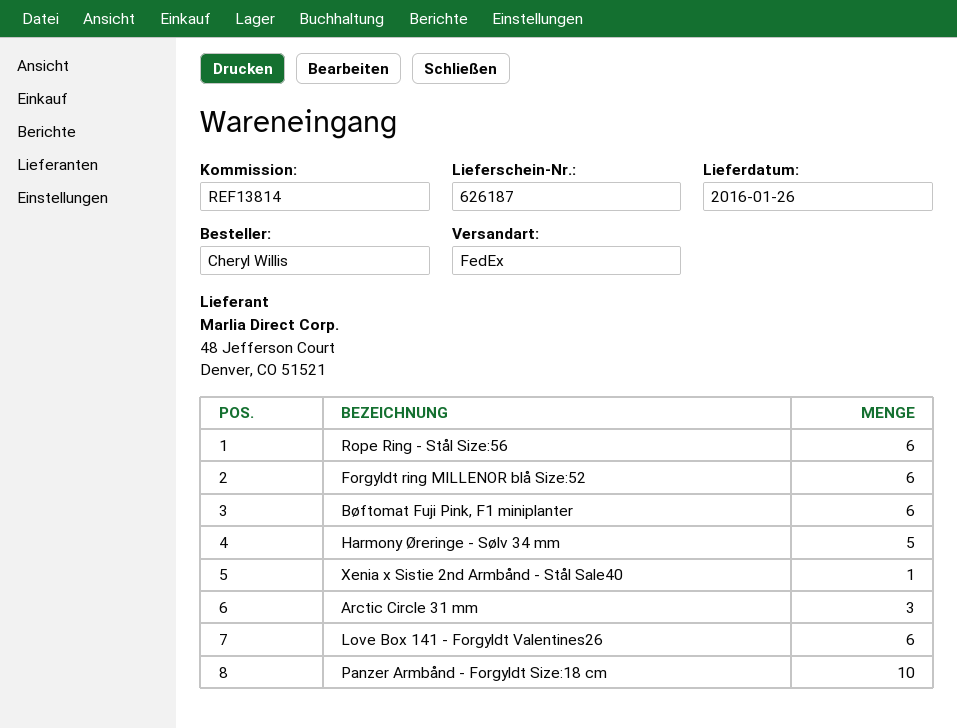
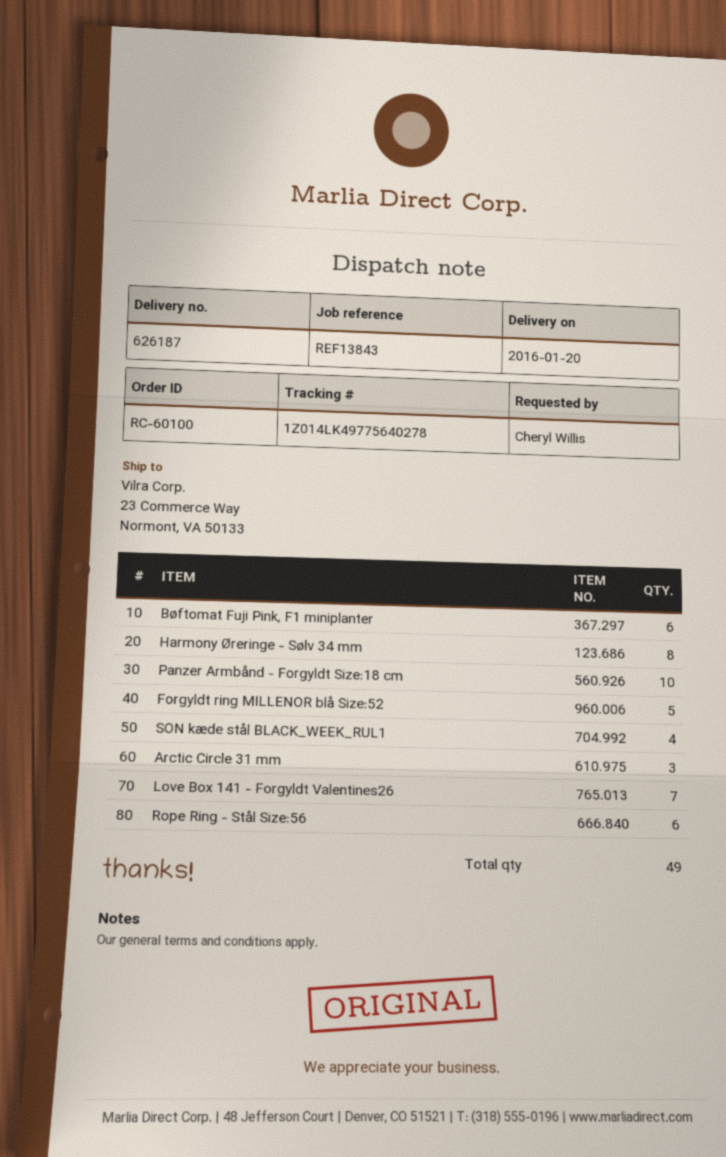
delivery date: 2016-01-26 -> 2016-01-20
reference: REF13814 -> REF13843
Forgyldt ring MILLENOR blå Size:52: 6 -> 5
Harmony Øreringe - Sølv 34 mm: 5 -> 8
Xenia x Sistie 2nd Armbånd - Stål Sale40: 1 -> none
Love Box 141 - Forgyldt Valentines26: 6 -> 7
SON kæde stål BLACK_WEEK_RUL1: none -> 4

